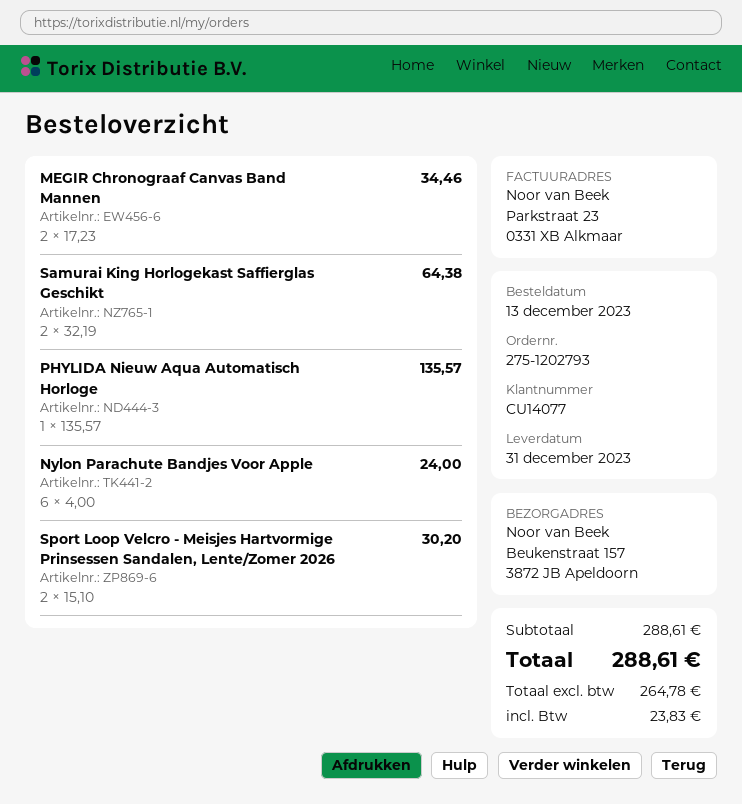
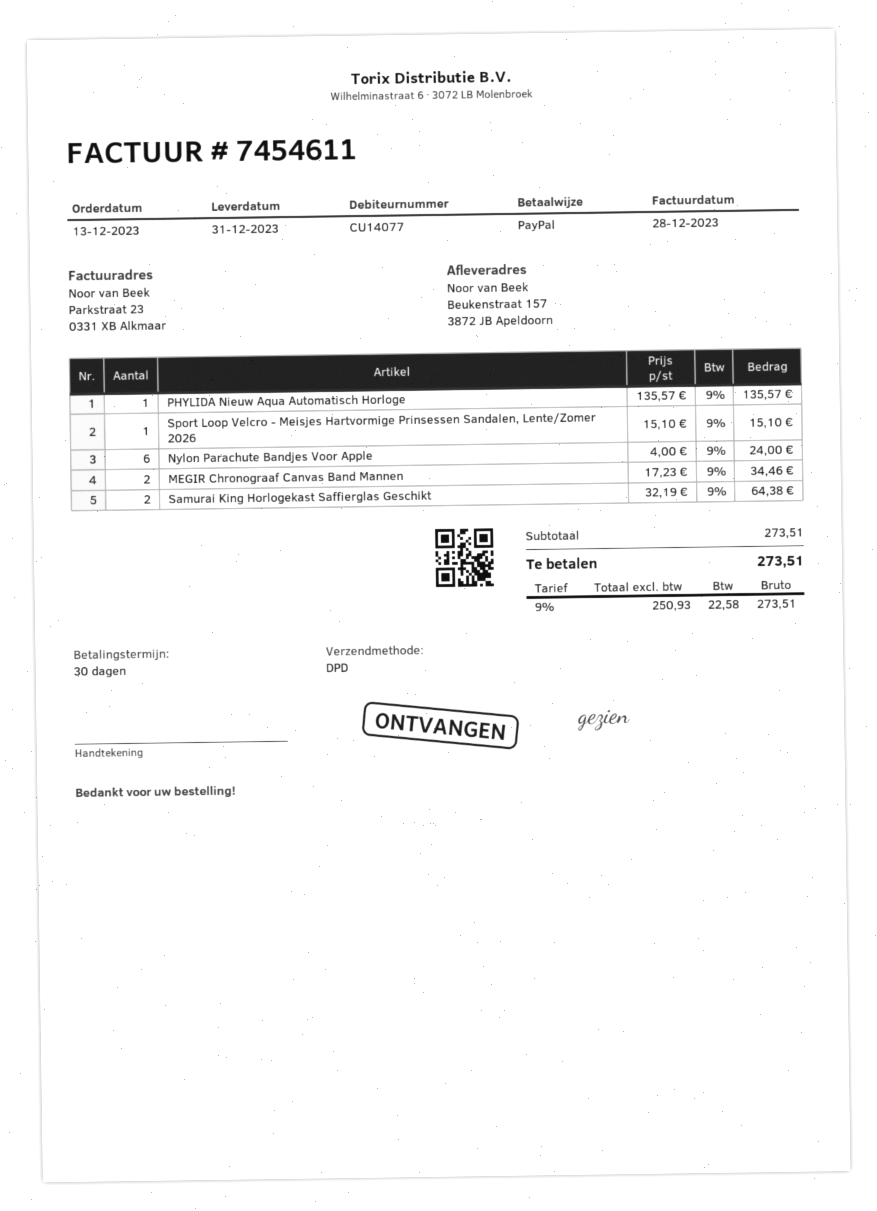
Sport Loop Velcro - Meisjes Hartvormige Prinsessen Sandalen, Lente/Zomer 2026: 2 x 15.10 = 30.20 -> 1 x 15.10 = 15.10
subtotal: 288.61 -> 273.51
net: 264.78 -> 250.93
tax: 23.83 -> 22.58
total: 288.61 -> 273.51

